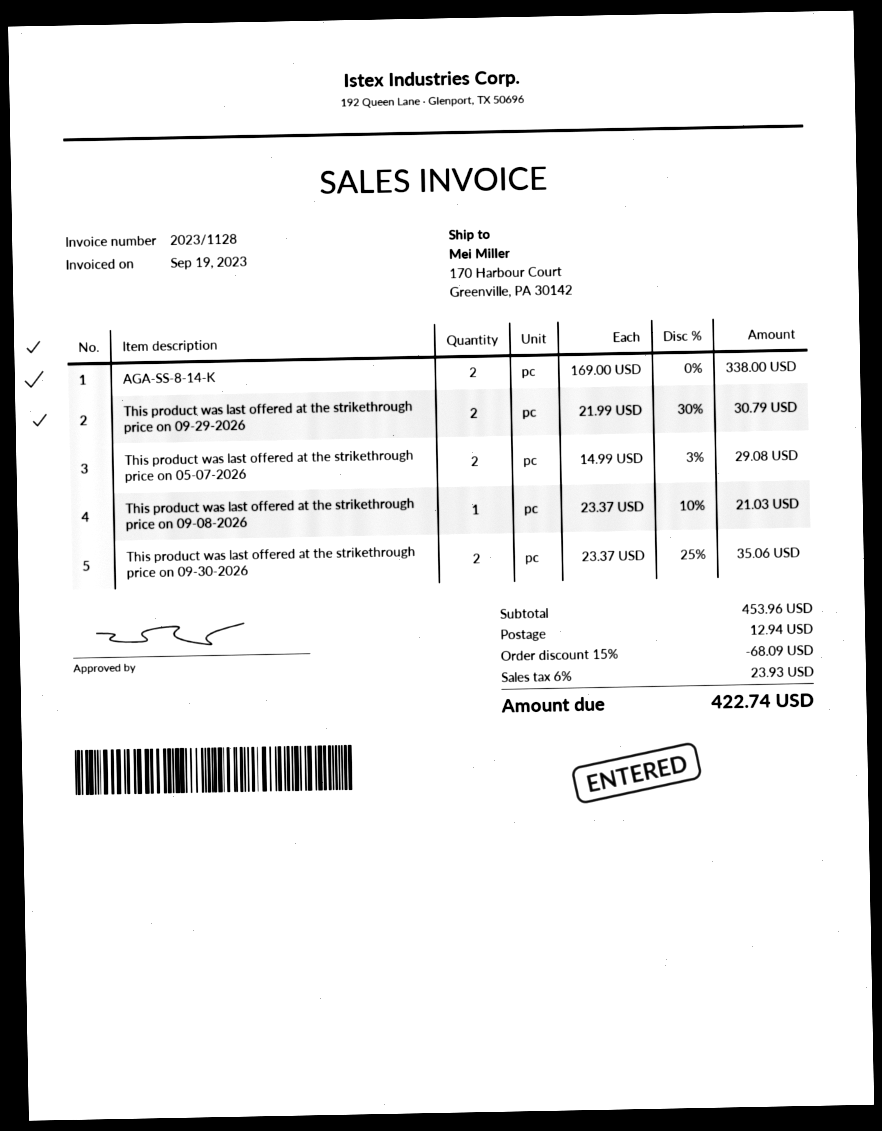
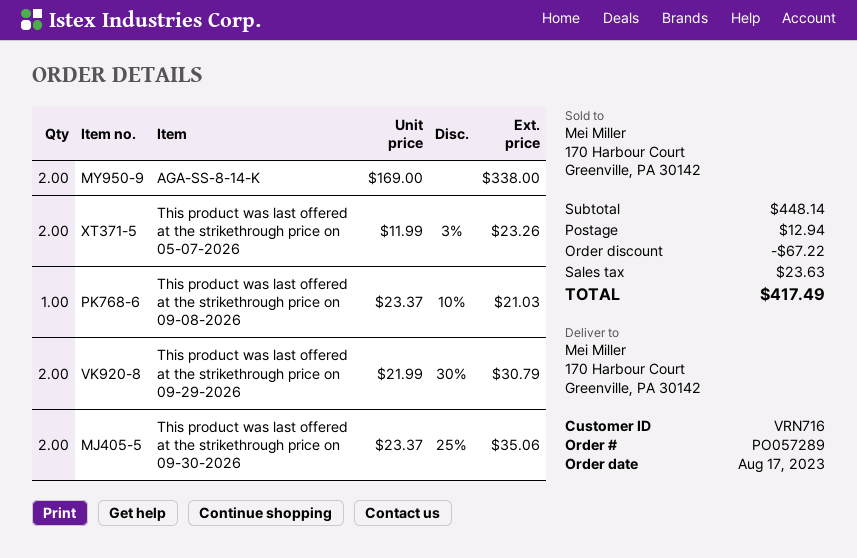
This product was last offered at the strikethrough price on 05-07-2026: 2 x 14.99 - 3% = 29.08 -> 2 x 11.99 - 3% = 23.26
subtotal: 453.96 -> 448.14
discount: 68.09 -> 67.22
tax: 23.93 -> 23.63
total: 422.74 -> 417.49

